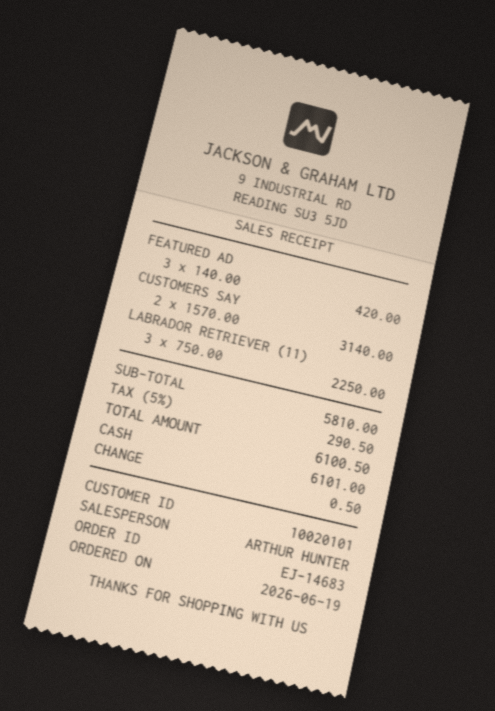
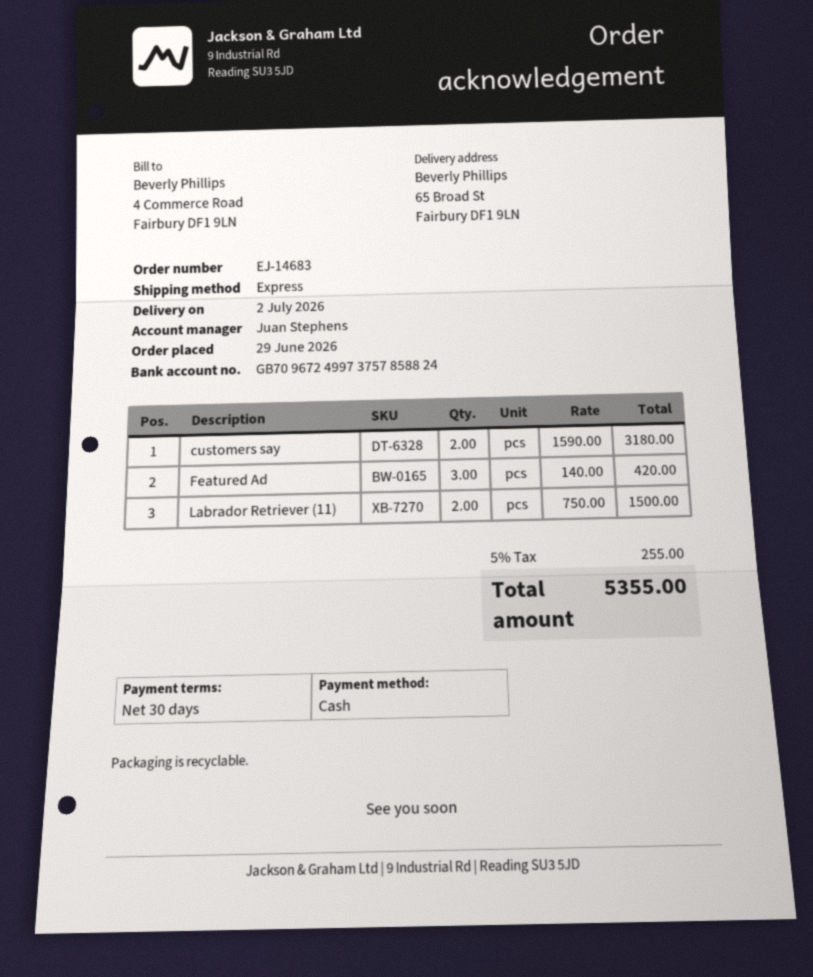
order date: 2026-06-19 -> 2026-06-29
sales rep: ARTHUR HUNTER -> Juan Stephens
CUSTOMERS SAY: 2 x 1570.00 = 3140.00 -> 2 x 1590.00 = 3180.00
LABRADOR RETRIEVER (11): 3 x 750.00 = 2250.00 -> 2 x 750.00 = 1500.00
tax: 5% = 290.50 -> 5% = 255.00
total: 6100.50 -> 5355.00

